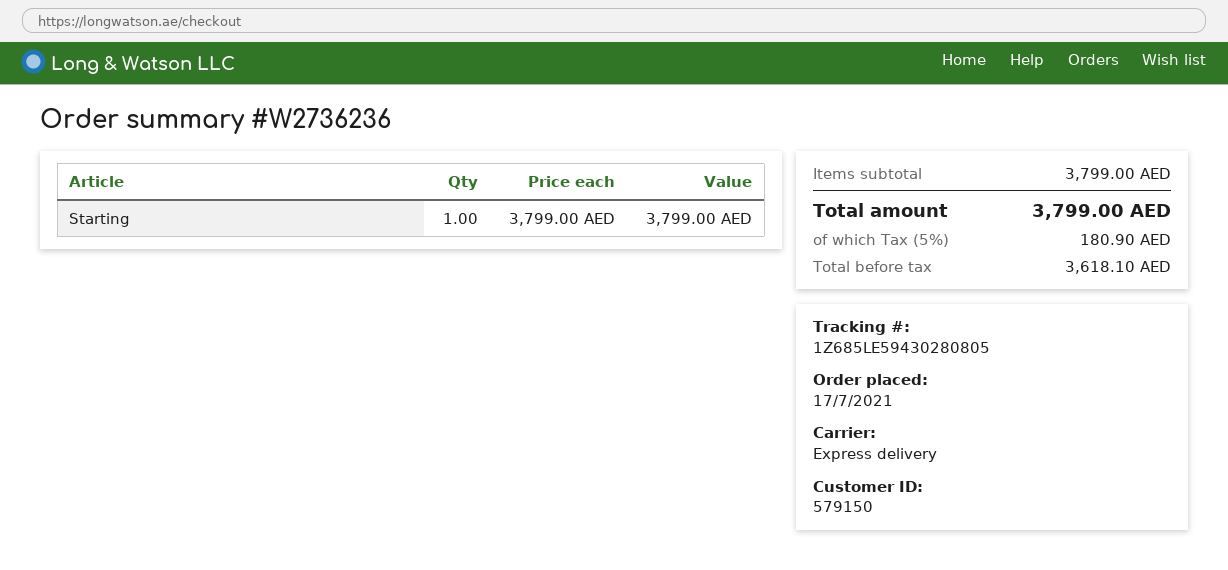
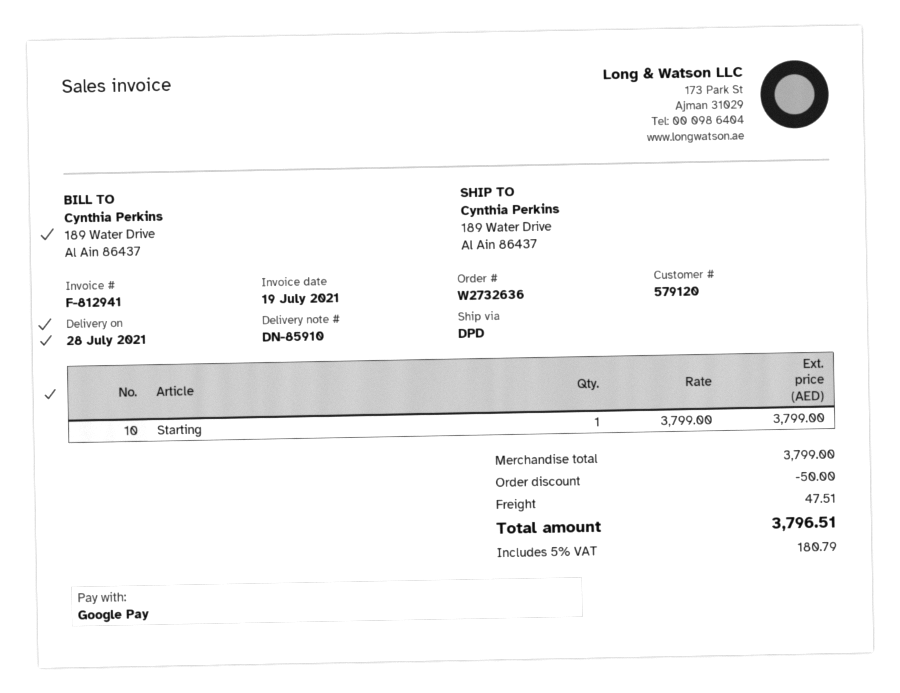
order number: W2736236 -> W2732636
customer number: 579150 -> 579120
shipping method: express -> DPD
discount: none -> 50.00
shipping: none -> 47.51
tax: 5% = 180.90 -> 5% = 180.79
total: 3799.00 -> 3796.51

